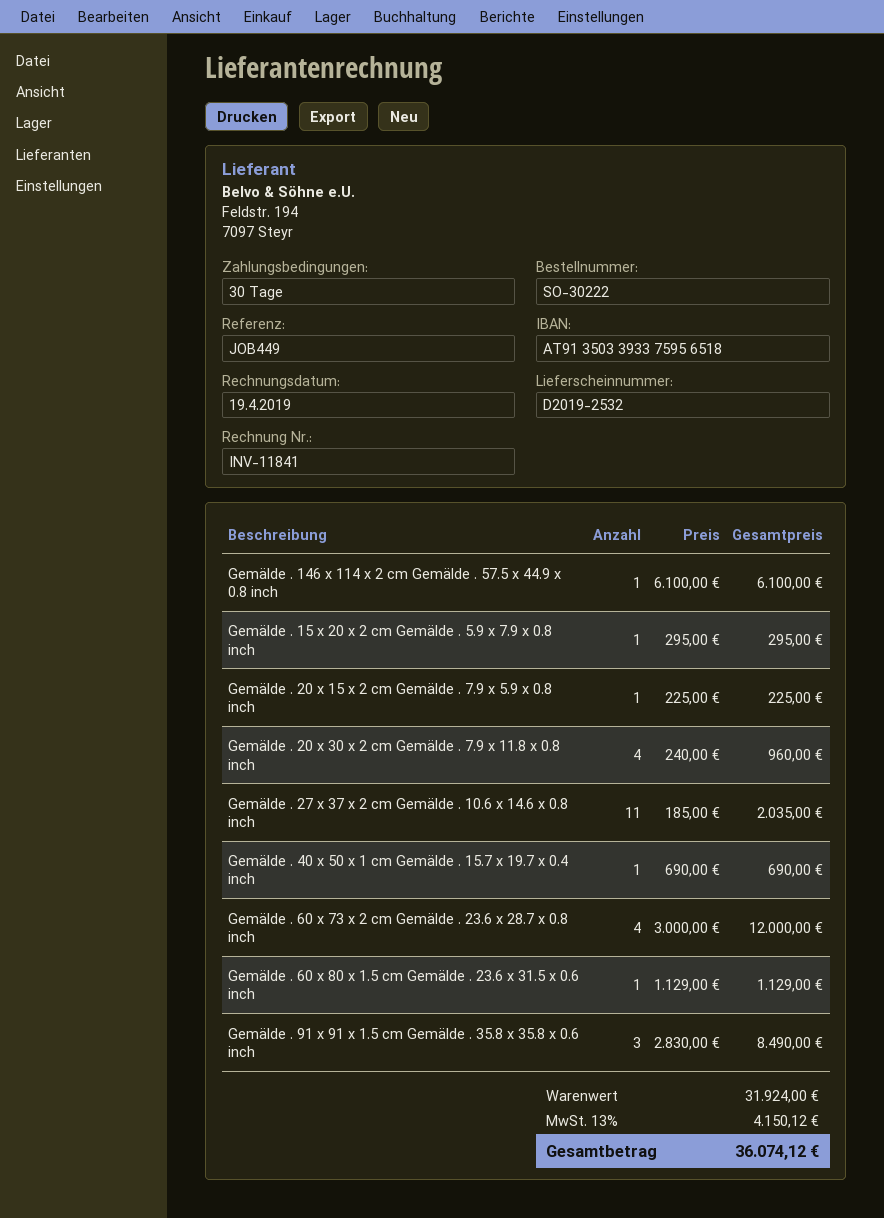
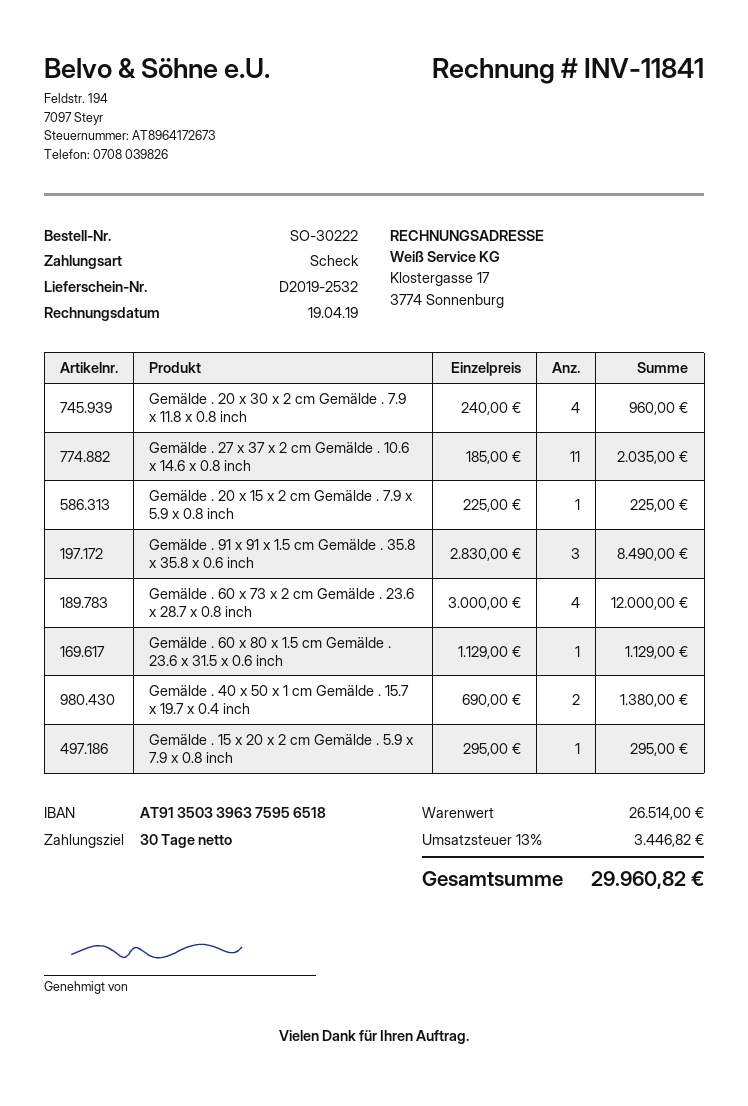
bank account: AT913503393375956518 -> AT913503396375956518
Gemälde . 146 x 114 x 2 cm Gemälde . 57.5 x 44.9 x 0.8 inch: 1 x 6100.00 = 6100.00 -> none
Gemälde . 40 x 50 x 1 cm Gemälde . 15.7 x 19.7 x 0.4 inch: 1 x 690.00 = 690.00 -> 2 x 690.00 = 1380.00
subtotal: 31924.00 -> 26514.00
tax: 13% = 4150.12 -> 13% = 3446.82
total: 36074.12 -> 29960.82

